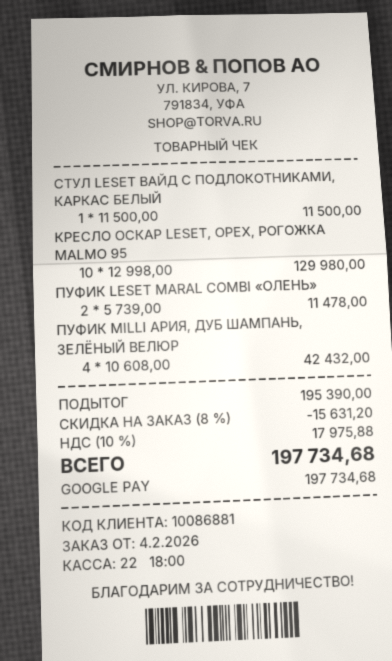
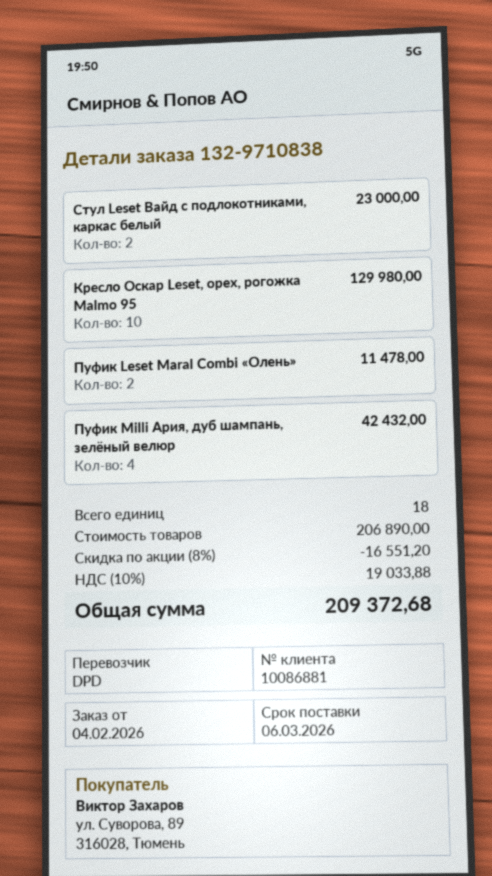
СТУЛ LESET ВАЙД С ПОДЛОКОТНИКАМИ, КАРКАС БЕЛЫЙ: 1 for 11500.00 -> 2 for 23000.00
subtotal: 195390.00 -> 206890.00
discount: 8% = 15631.20 -> 8% = 16551.20
tax: 10% = 17975.88 -> 10% = 19033.88
total: 197734.68 -> 209372.68

